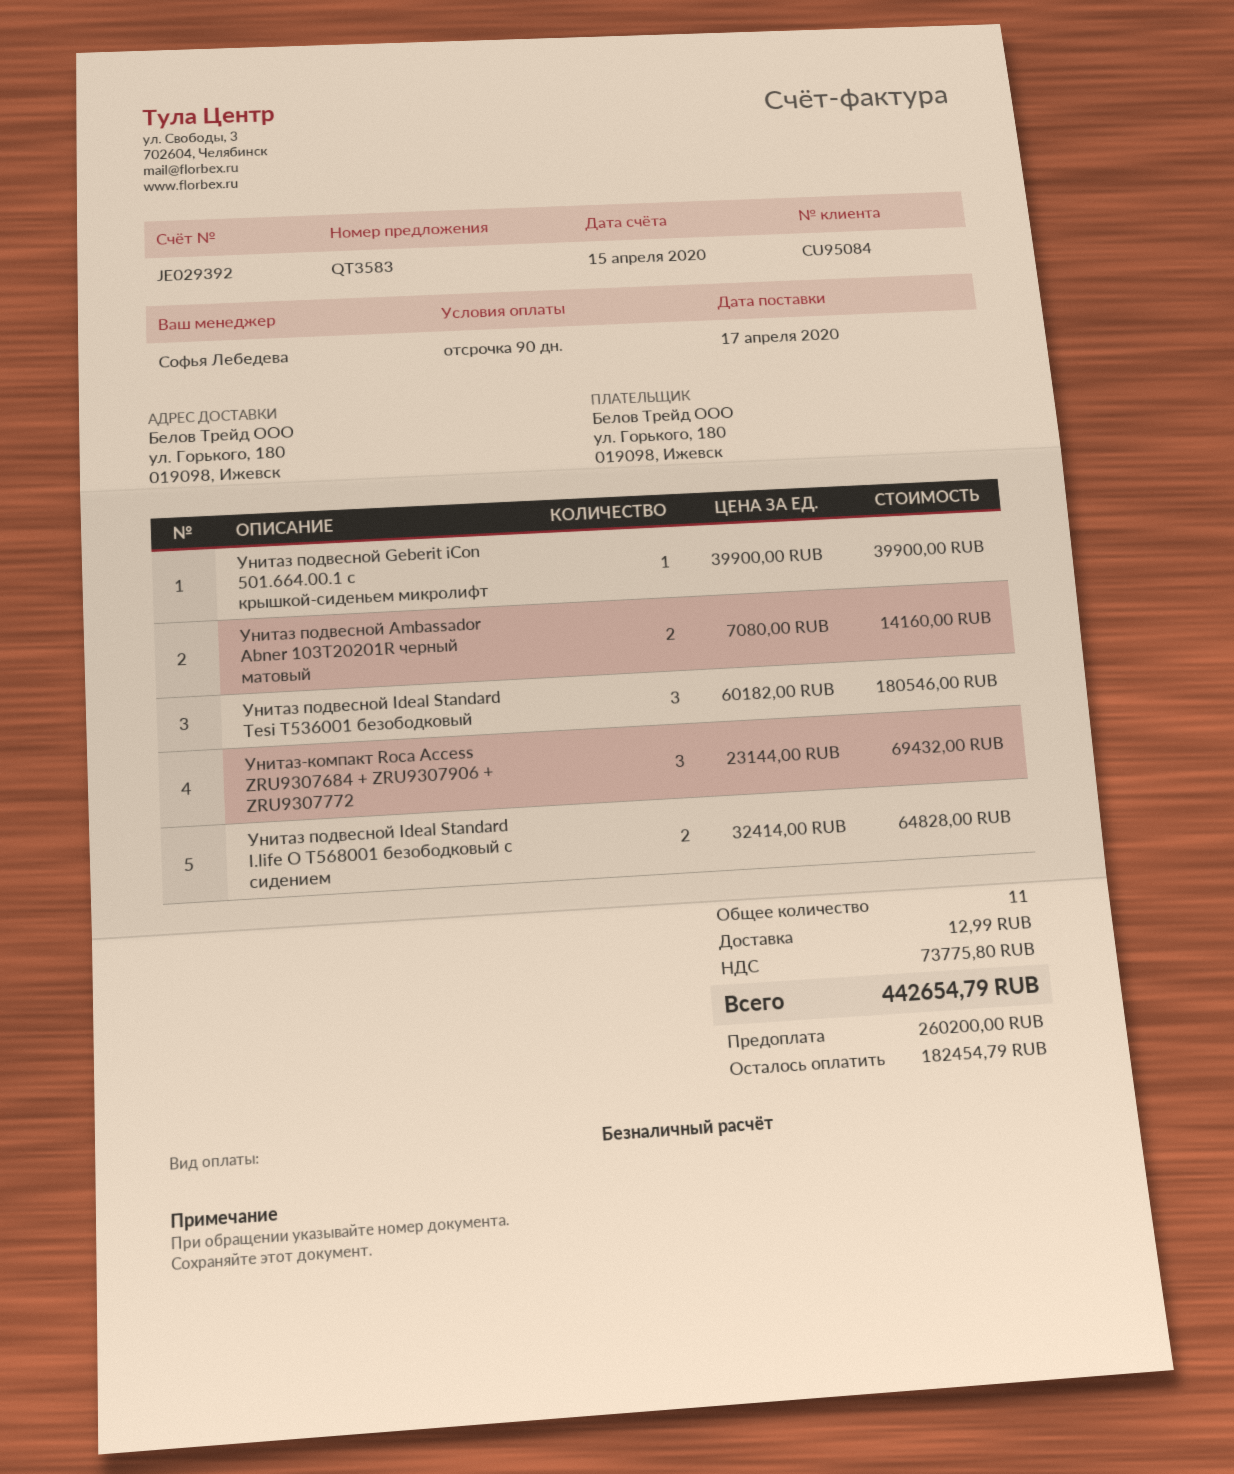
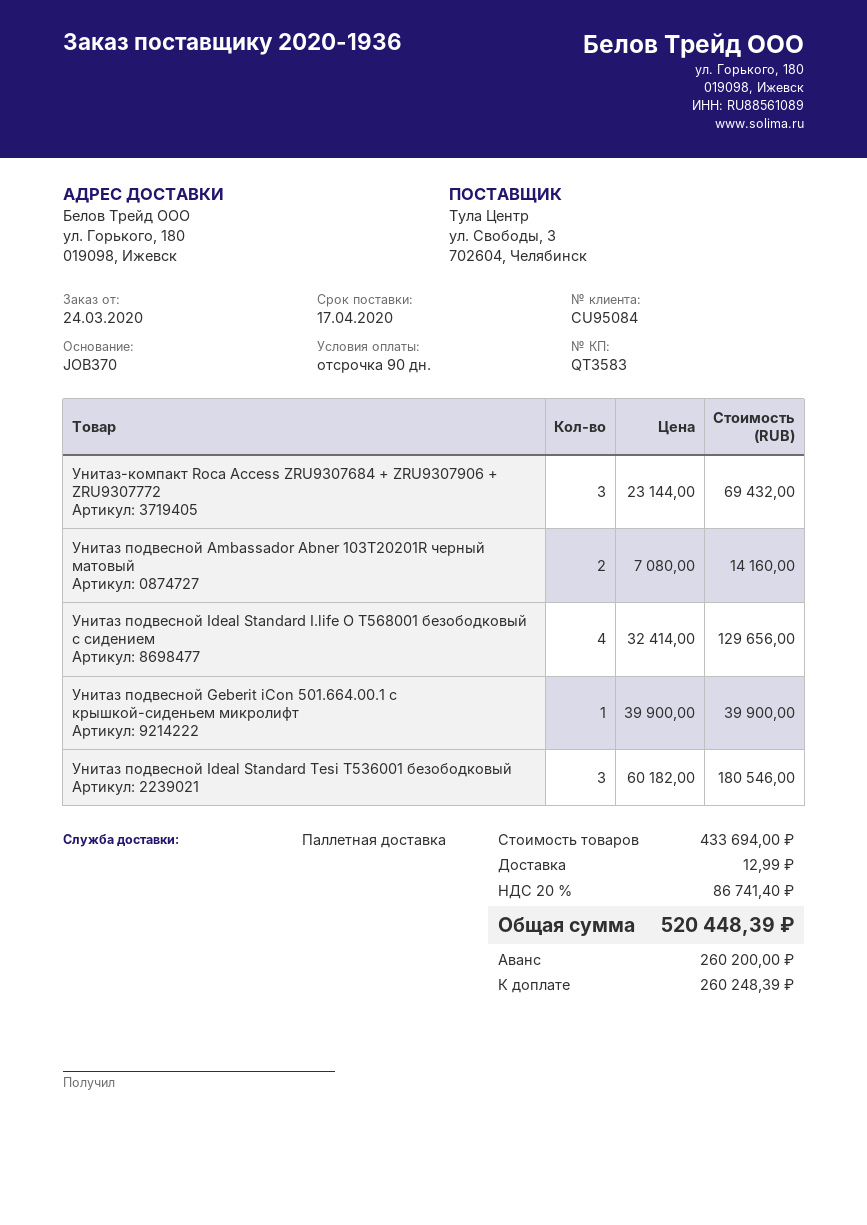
Унитаз подвесной Ideal Standard I.life O T568001 безободковый с сидением: 2 x 32414.00 = 64828.00 -> 4 x 32414.00 = 129656.00
tax: 73775.80 -> 86741.40
total: 442654.79 -> 520448.39
balance: 182454.79 -> 260248.39

